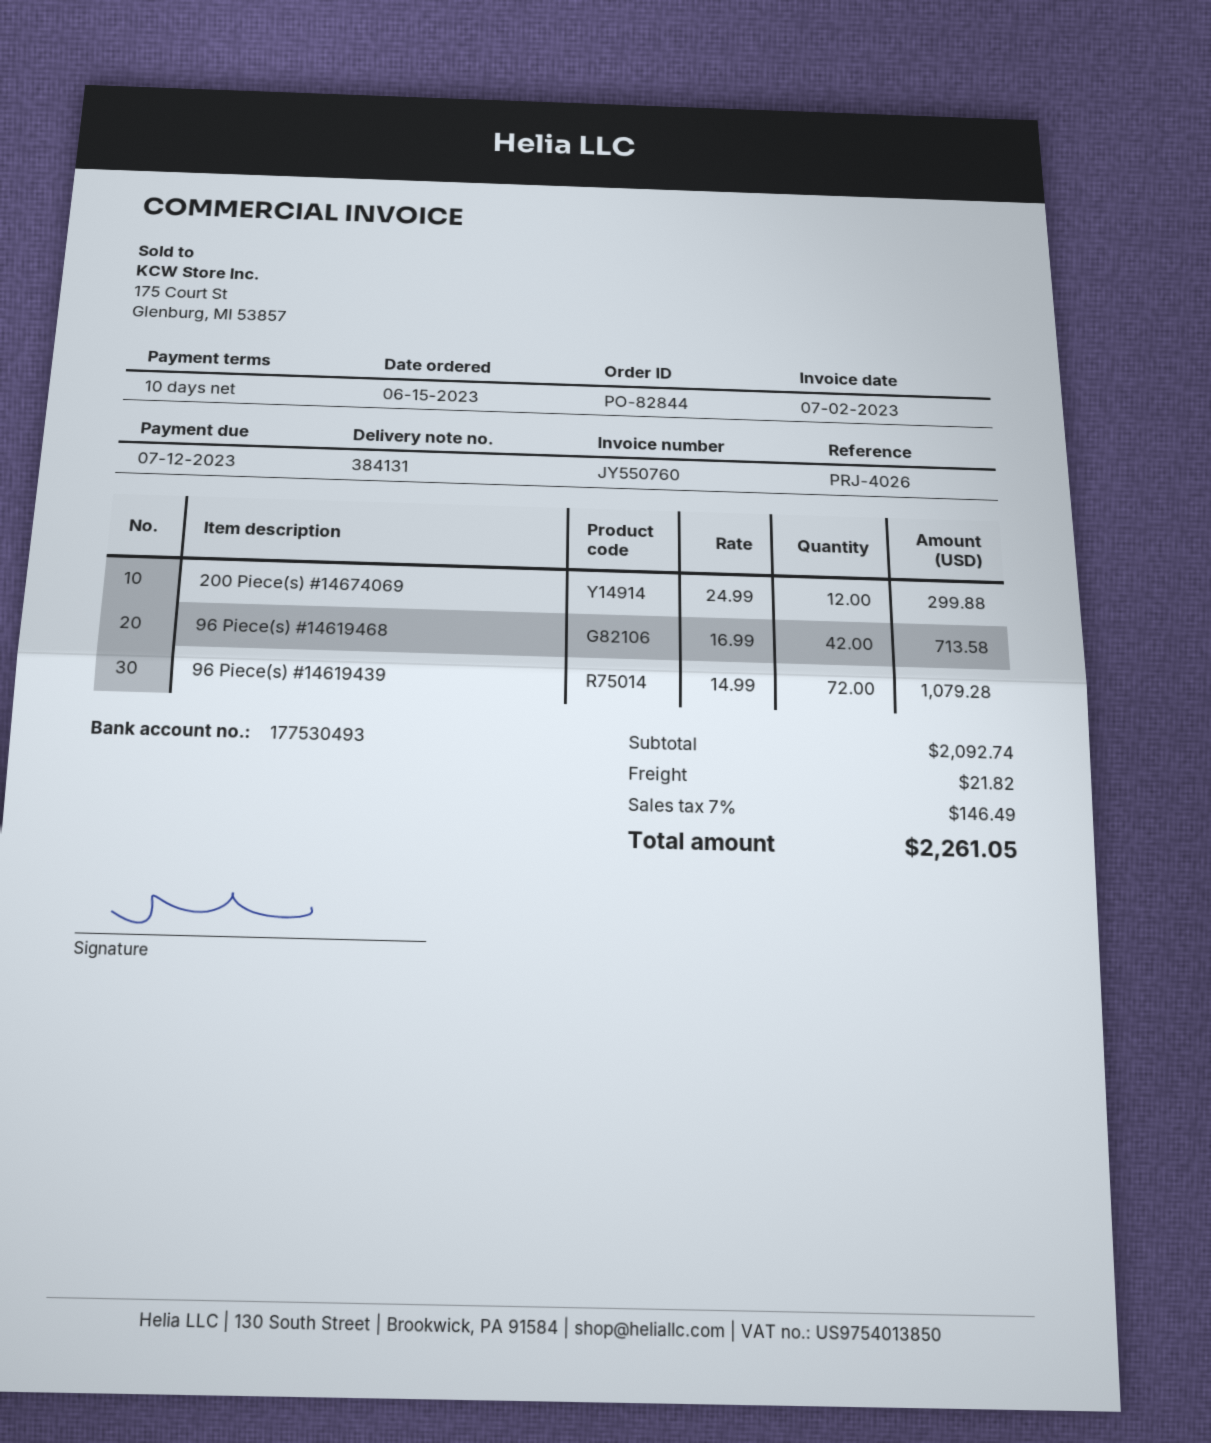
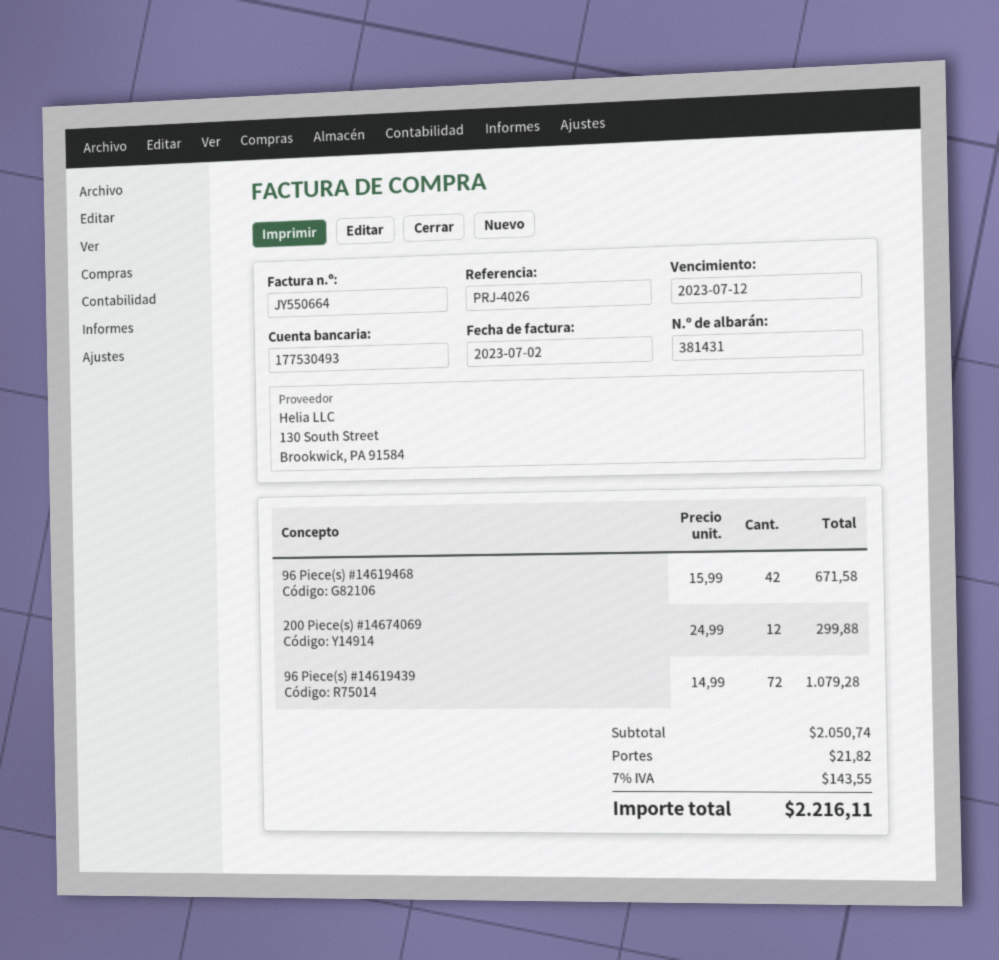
delivery note number: 384131 -> 381431
invoice number: JY550760 -> JY550664
96 Piece(s) #14619468: 42 x 16.99 = 713.58 -> 42 x 15.99 = 671.58
subtotal: 2092.74 -> 2050.74
tax: 7% = 146.49 -> 7% = 143.55
total: 2261.05 -> 2216.11

